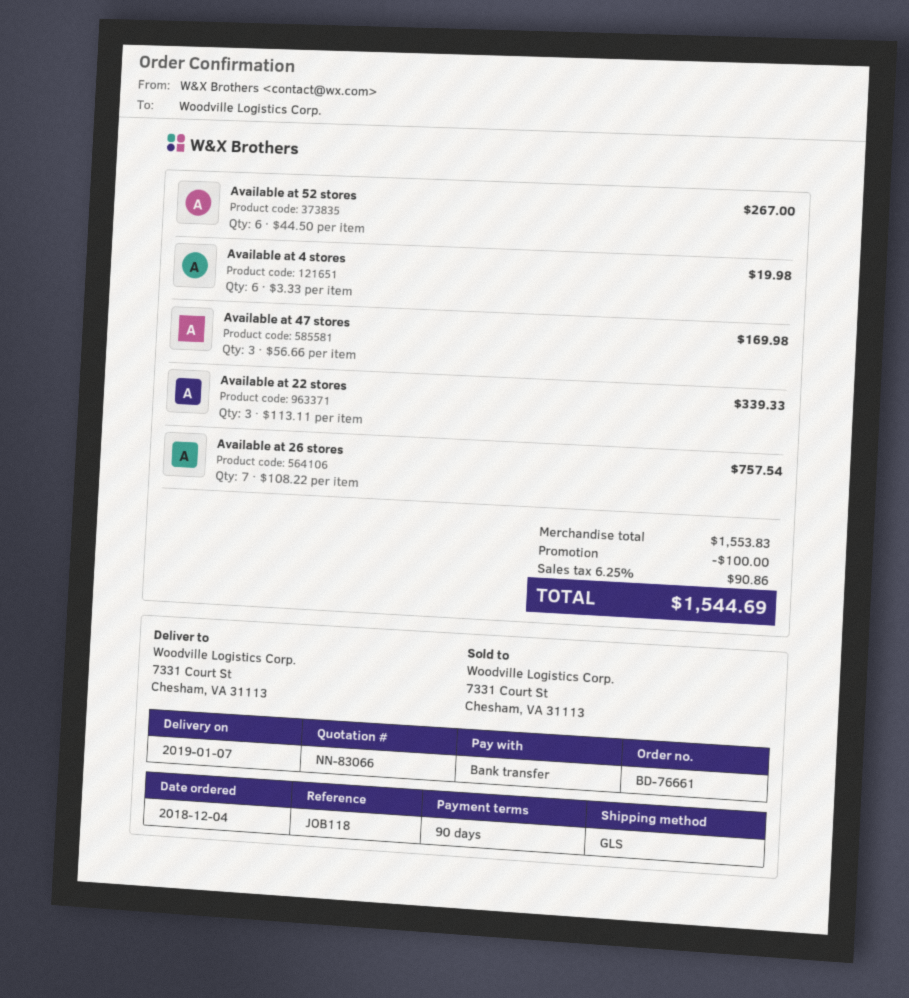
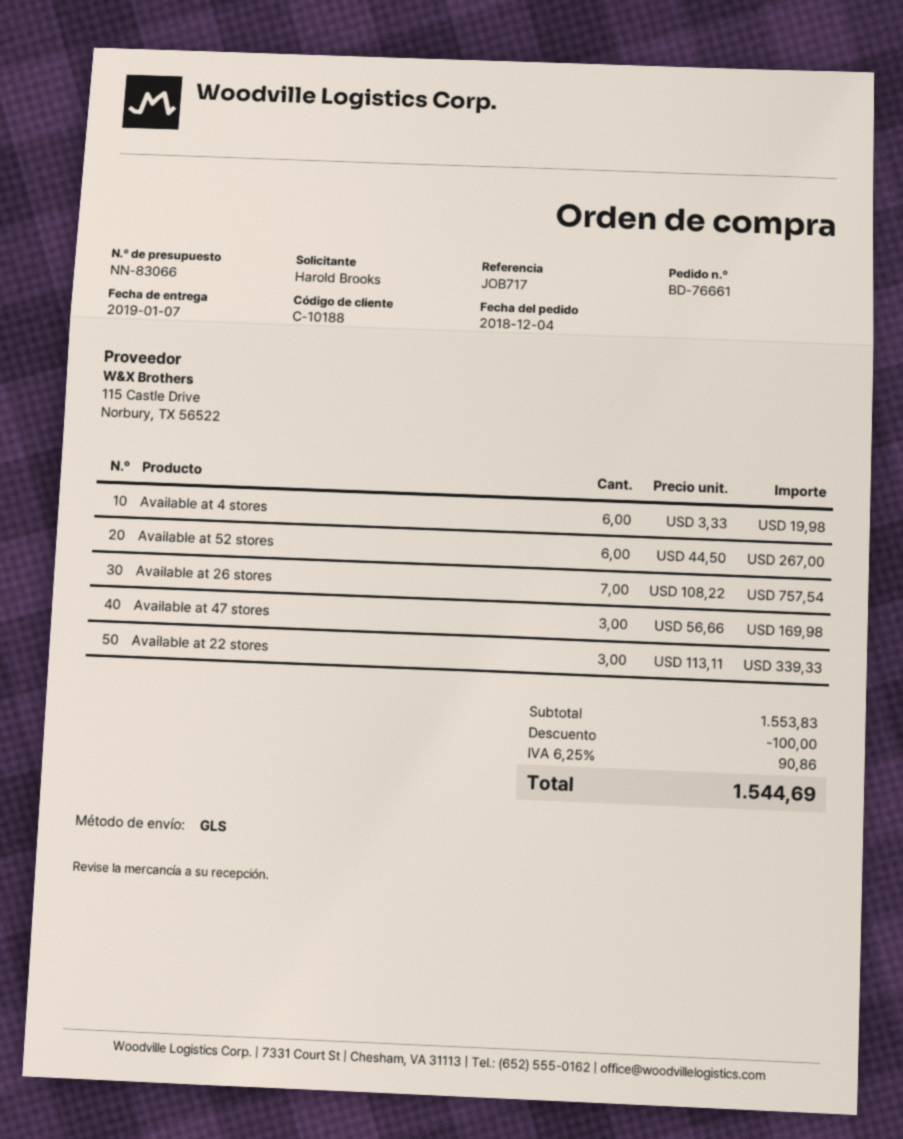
reference: JOB118 -> JOB717

